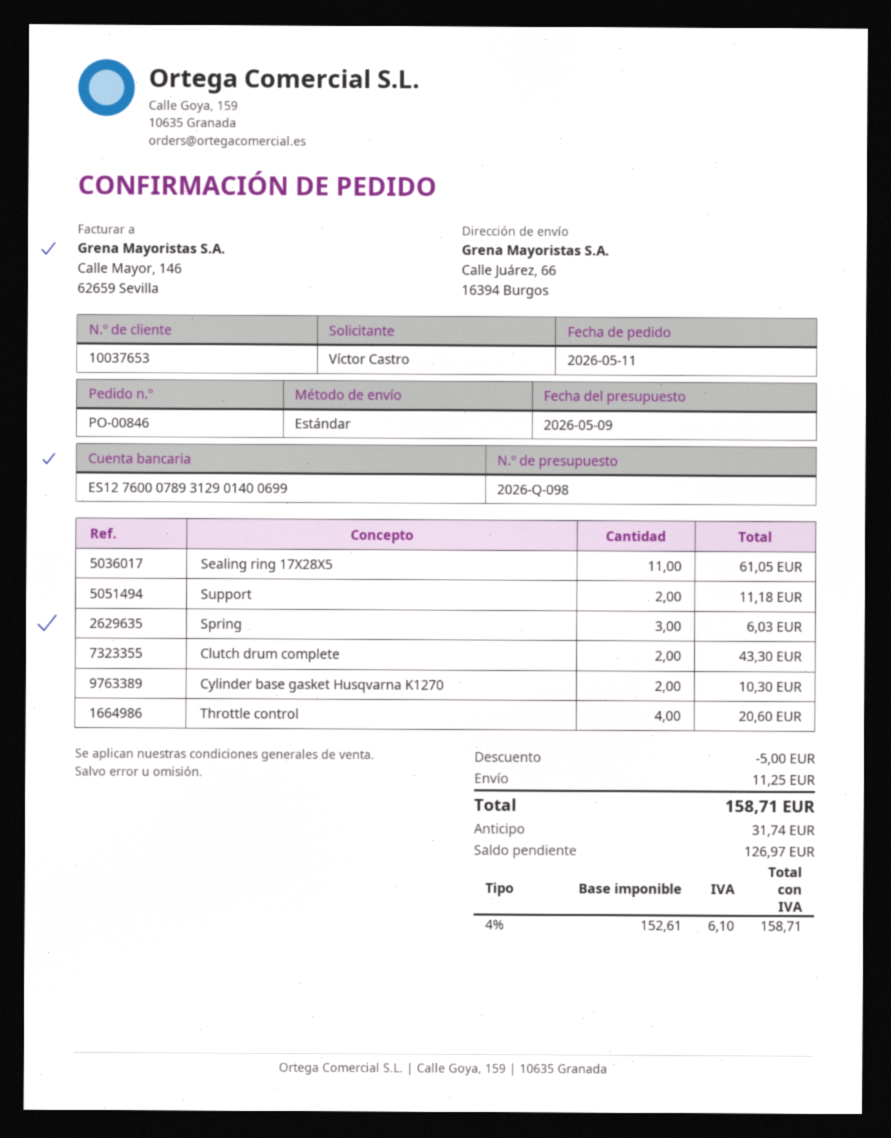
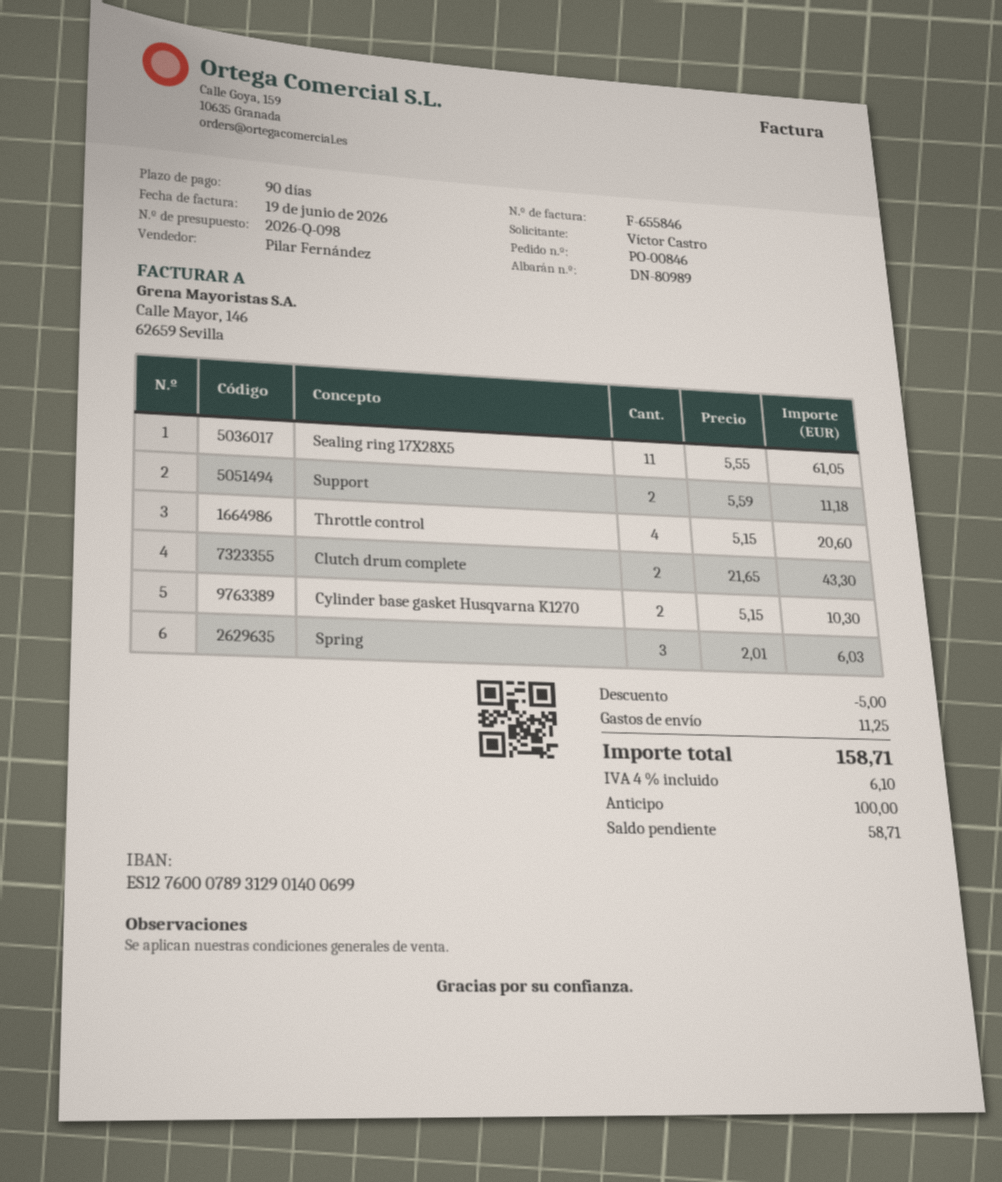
deposit: 31.74 -> 100.00
balance: 126.97 -> 58.71

